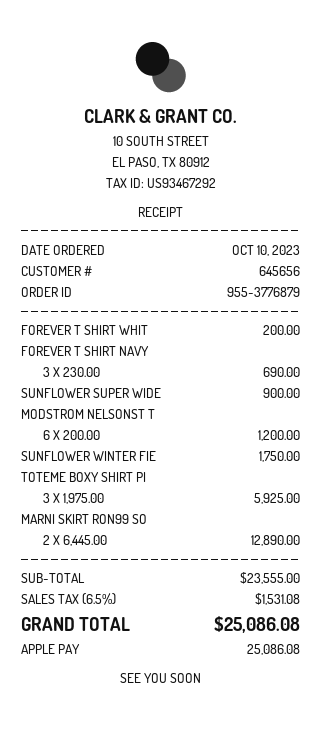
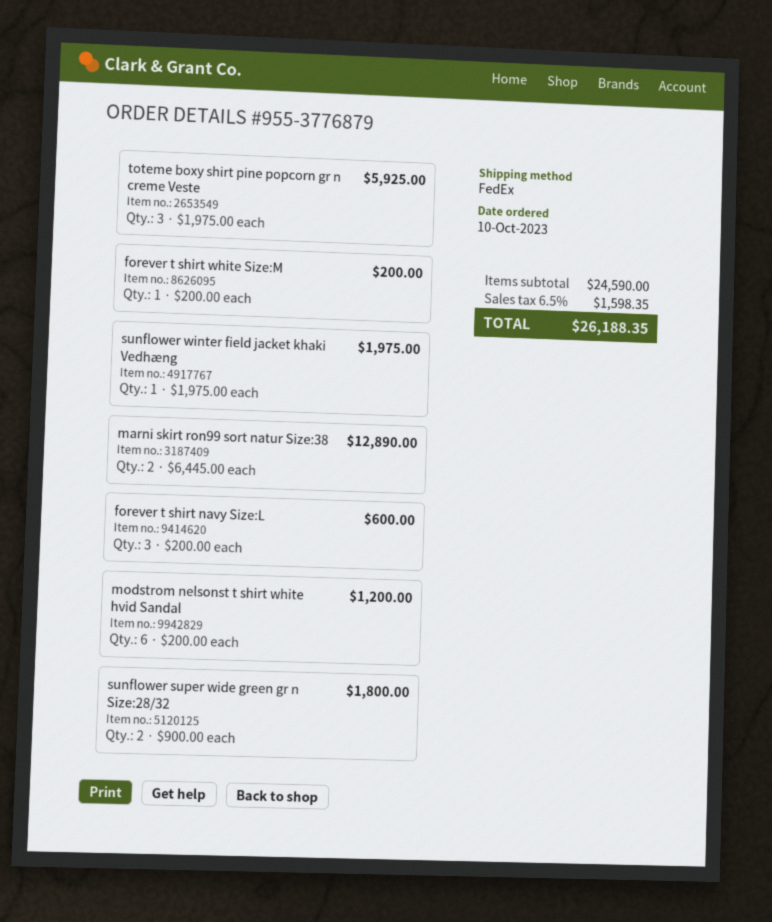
FOREVER T SHIRT NAVY: 3 x 230.00 = 690.00 -> 3 x 200.00 = 600.00
SUNFLOWER SUPER WIDE: 1 x 900.00 = 900.00 -> 2 x 900.00 = 1800.00
SUNFLOWER WINTER FIE: 1 x 1750.00 = 1750.00 -> 1 x 1975.00 = 1975.00
subtotal: 23555.00 -> 24590.00
tax: 6.5% = 1531.08 -> 6.5% = 1598.35
total: 25086.08 -> 26188.35

